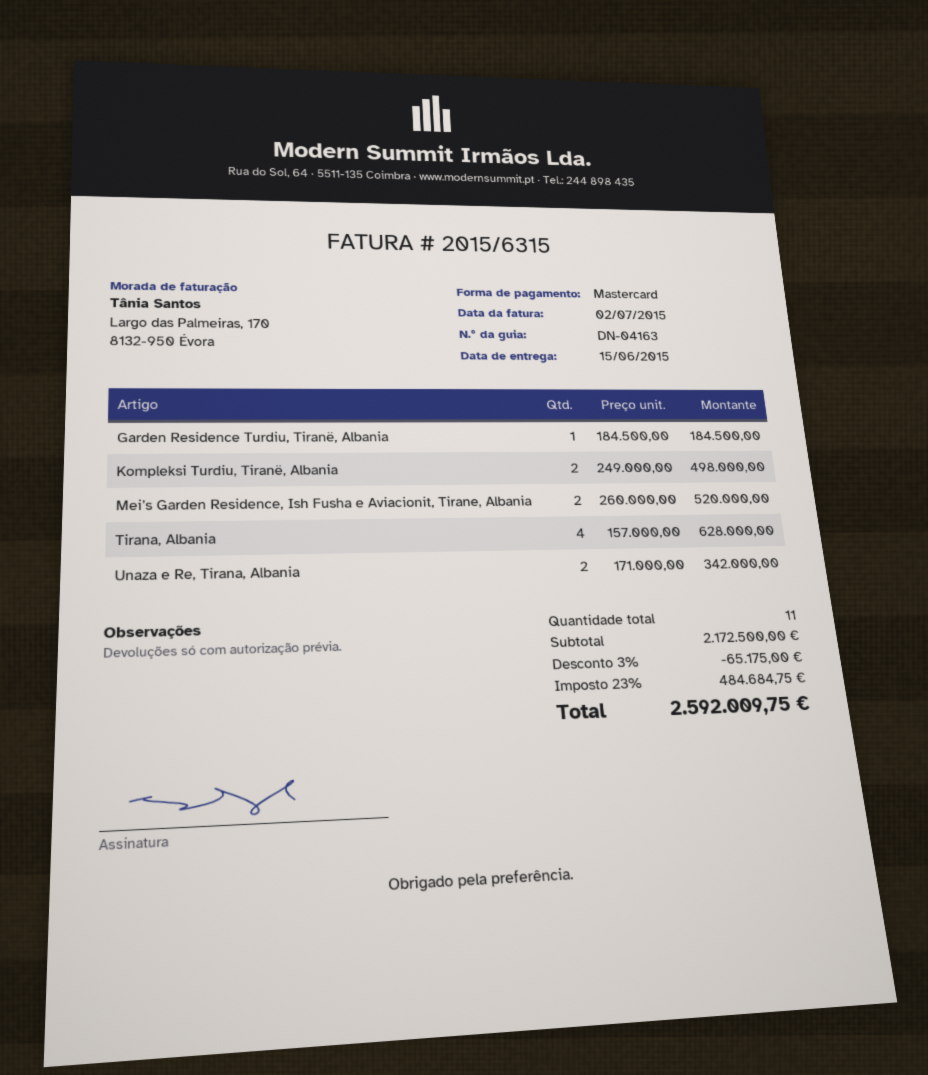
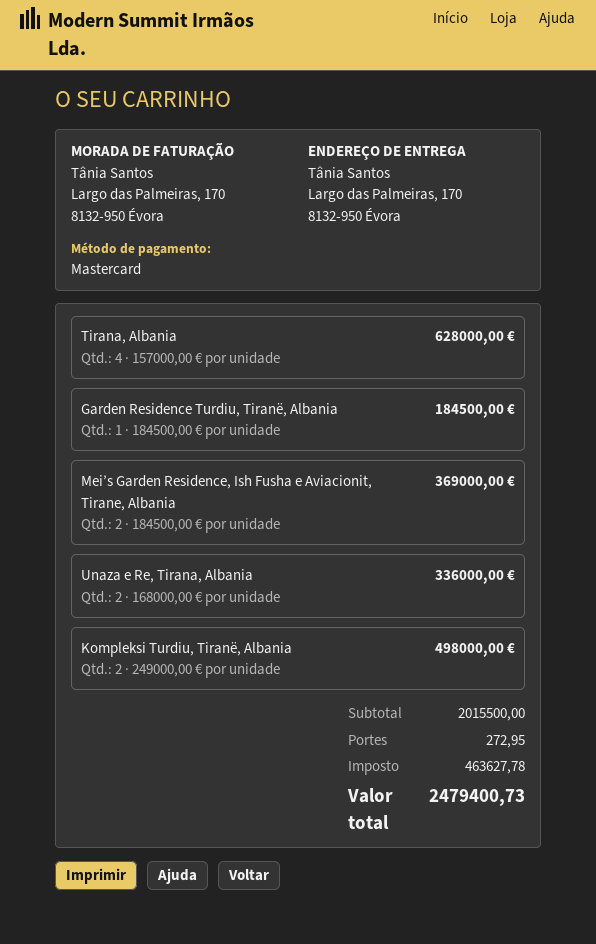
Mei’s Garden Residence, Ish Fusha e Aviacionit, Tirane, Albania: 2 x 260000.00 = 520000.00 -> 2 x 184500.00 = 369000.00
Unaza e Re, Tirana, Albania: 2 x 171000.00 = 342000.00 -> 2 x 168000.00 = 336000.00
subtotal: 2172500.00 -> 2015500.00
discount: 3% = 65175.00 -> none
shipping: none -> 272.95
tax: 484684.75 -> 463627.78
total: 2592009.75 -> 2479400.73

